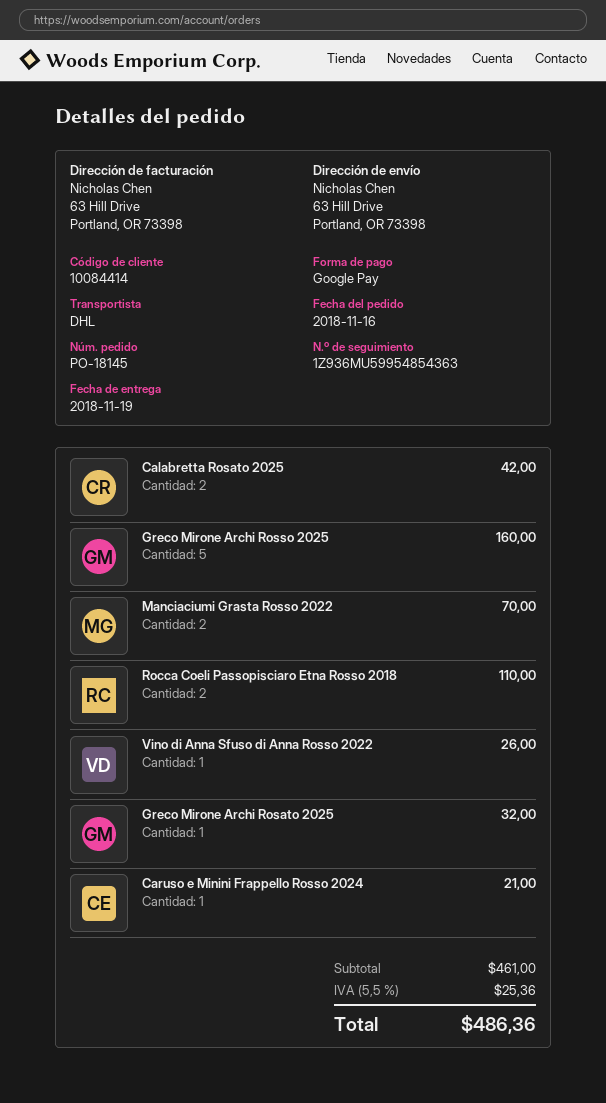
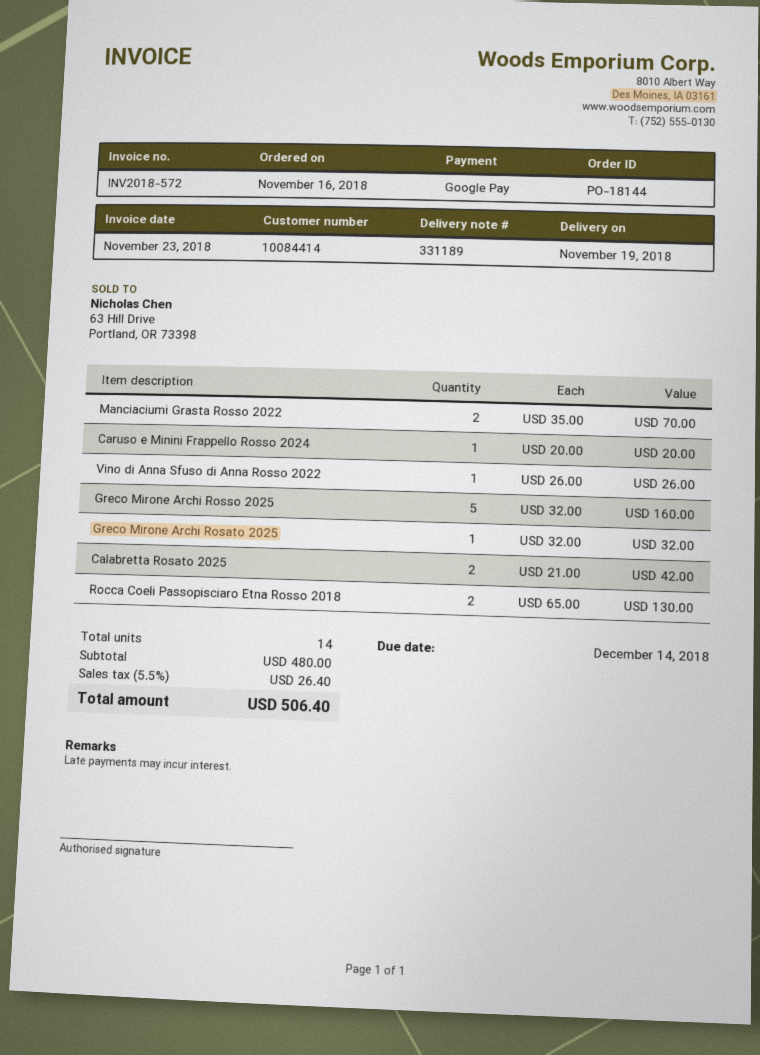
order number: PO-18145 -> PO-18144
Rocca Coeli Passopisciaro Etna Rosso 2018: 2 for 110.00 -> 2 for 130.00
Caruso e Minini Frappello Rosso 2024: 1 for 21.00 -> 1 for 20.00
subtotal: 461.00 -> 480.00
tax: 5.5% = 25.36 -> 5.5% = 26.40
total: 486.36 -> 506.40

